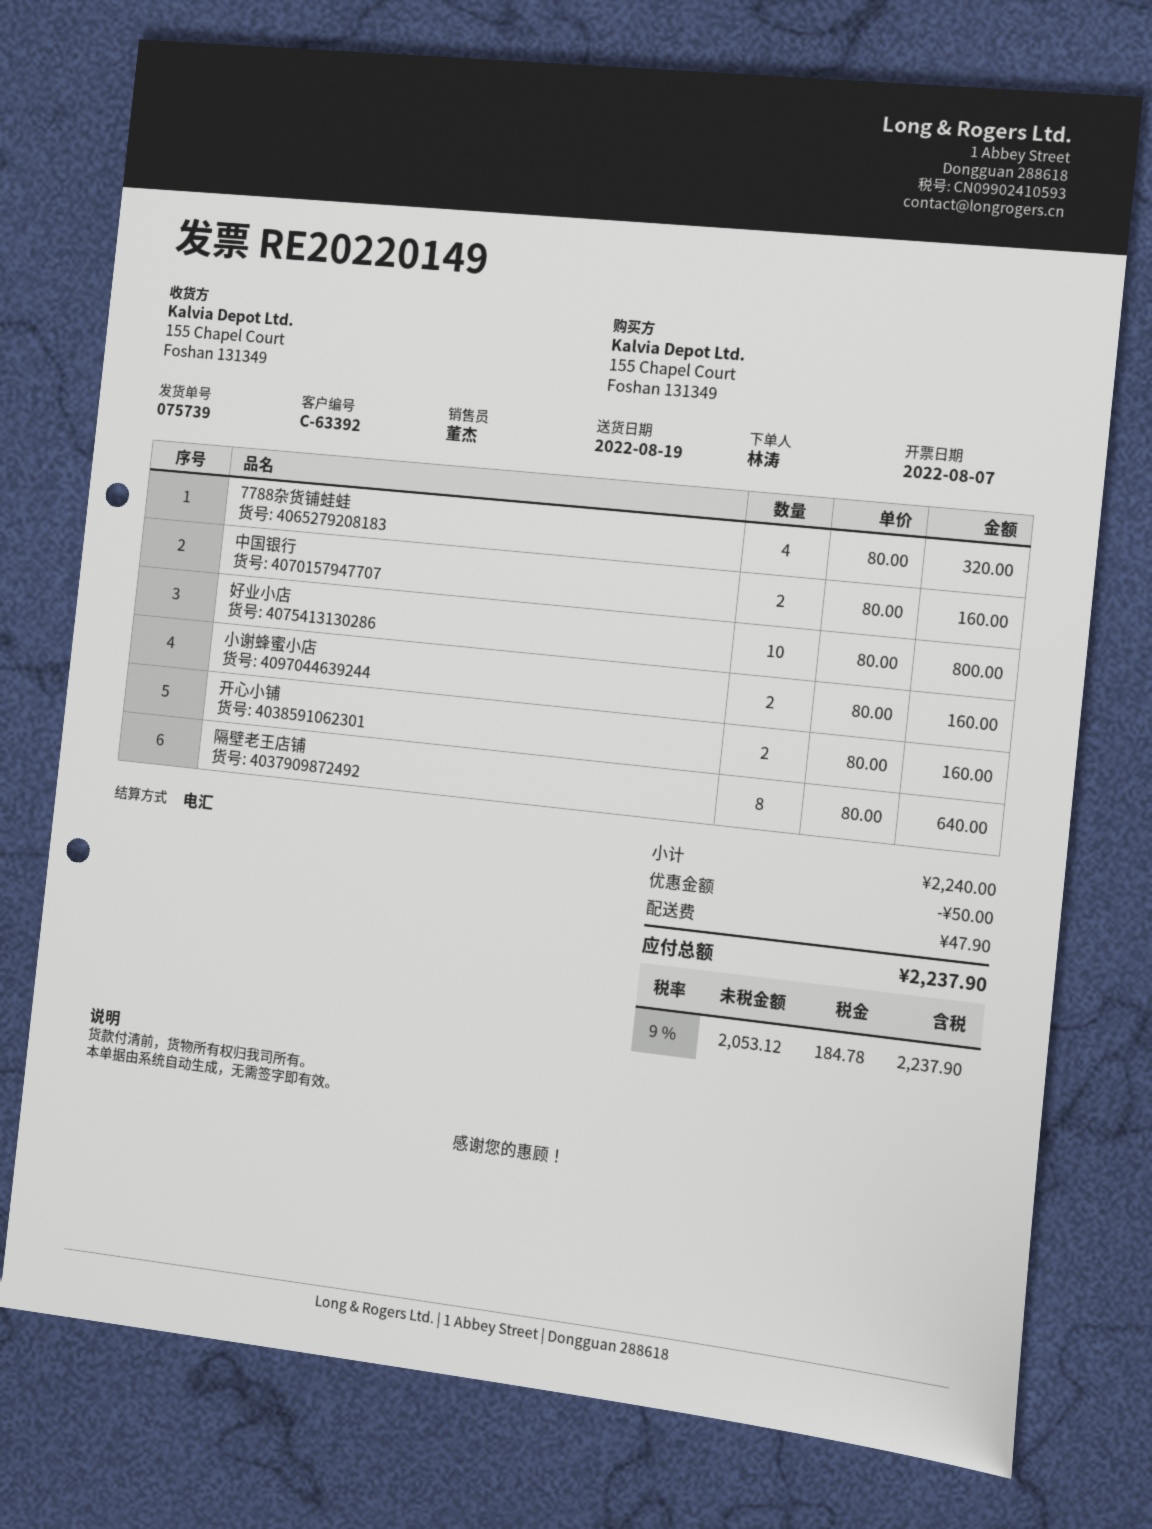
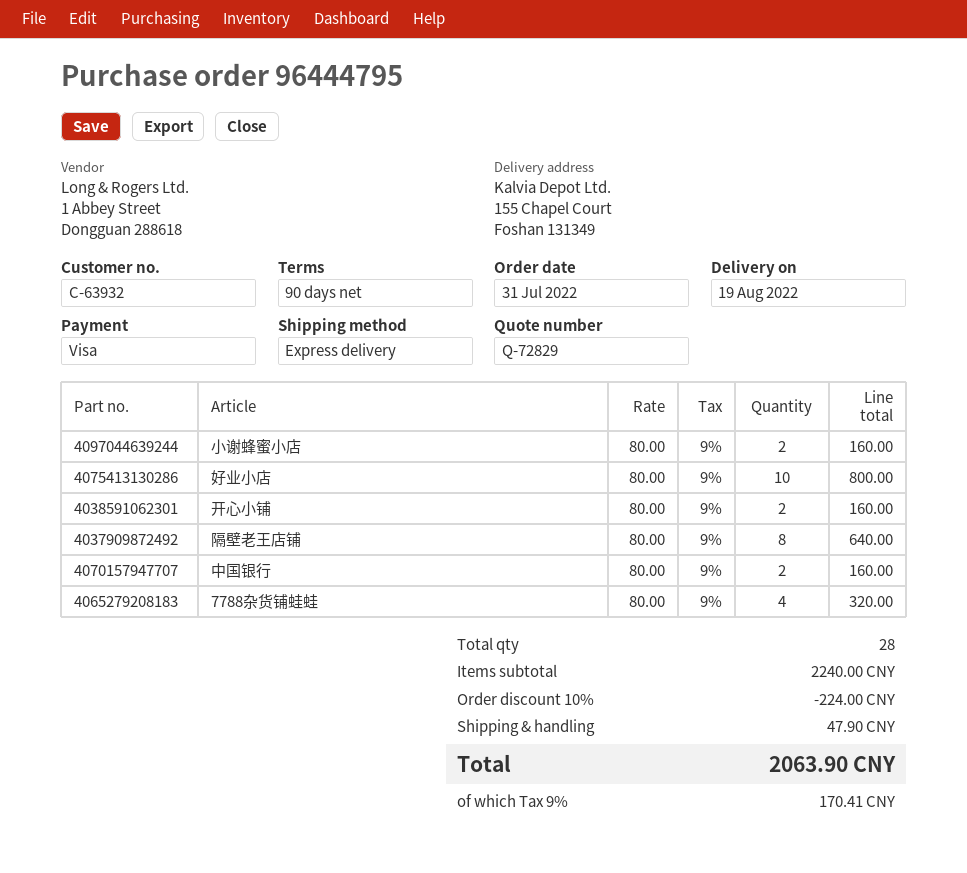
customer number: C-63392 -> C-63932
payment method: bank transfer -> Visa
discount: 50.00 -> 224.00
tax: 9% = 184.78 -> 9% = 170.41
total: 2237.90 -> 2063.90

